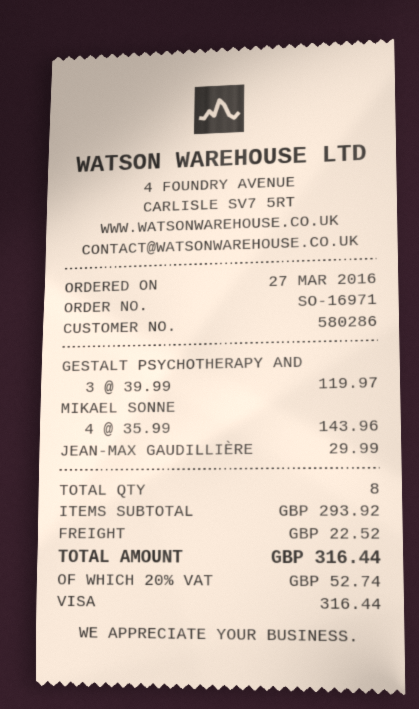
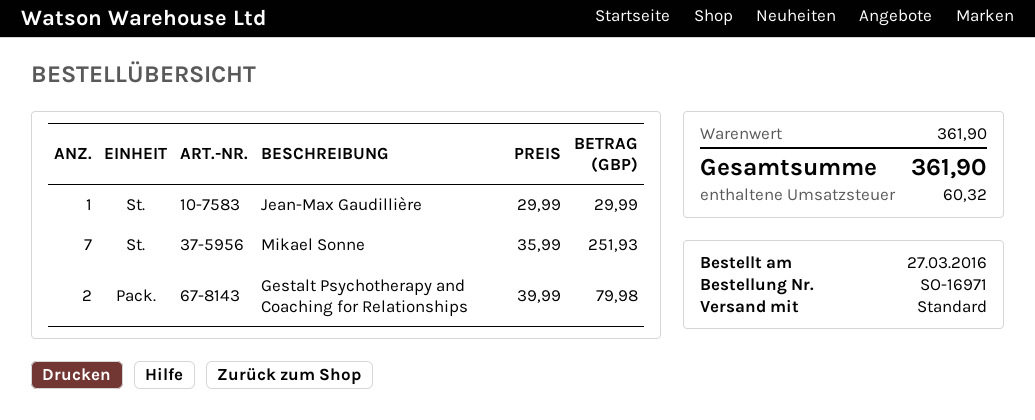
GESTALT PSYCHOTHERAPY AND: 3 x 39.99 = 119.97 -> 2 x 39.99 = 79.98
MIKAEL SONNE: 4 x 35.99 = 143.96 -> 7 x 35.99 = 251.93
subtotal: 293.92 -> 361.90
shipping: 22.52 -> none
tax: 52.74 -> 60.32
total: 316.44 -> 361.90

